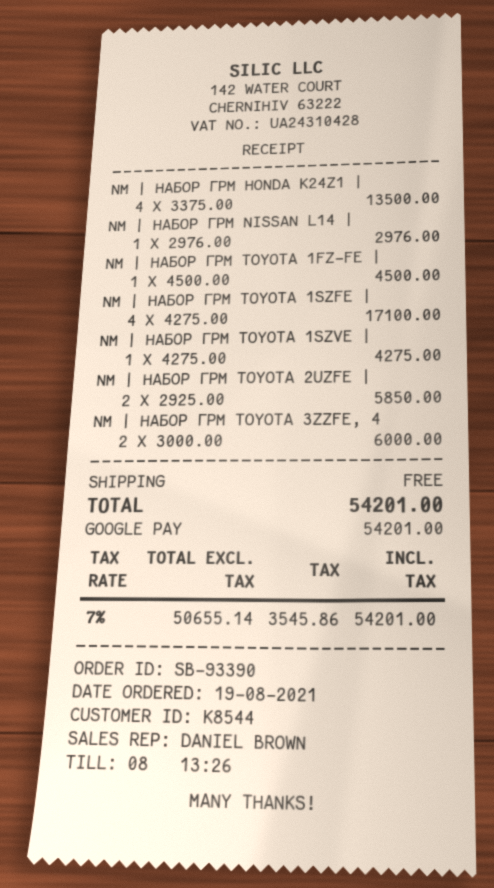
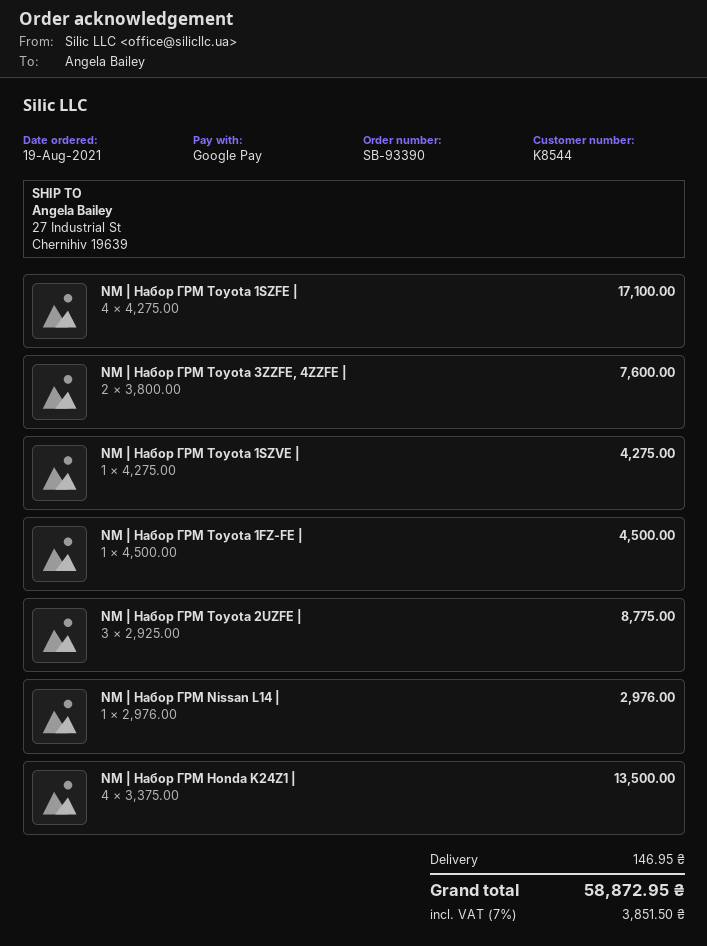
NM | НАБОР ГРМ TOYOTA 2UZFE |: 2 x 2925.00 = 5850.00 -> 3 x 2925.00 = 8775.00
NM | НАБОР ГРМ TOYOTA 3ZZFE, 4: 2 x 3000.00 = 6000.00 -> 2 x 3800.00 = 7600.00
shipping: 0.00 -> 146.95
tax: 7% = 3545.86 -> 7% = 3851.50
total: 54201.00 -> 58872.95

